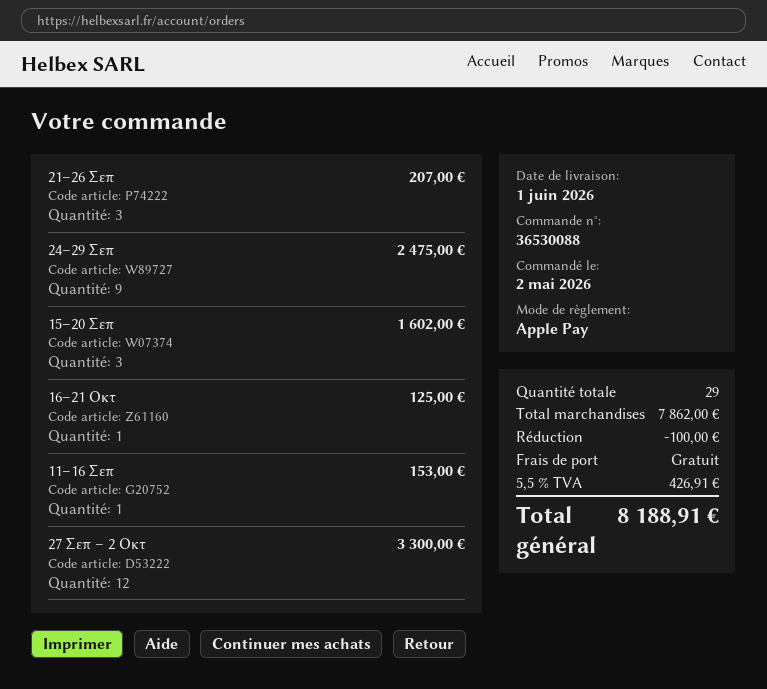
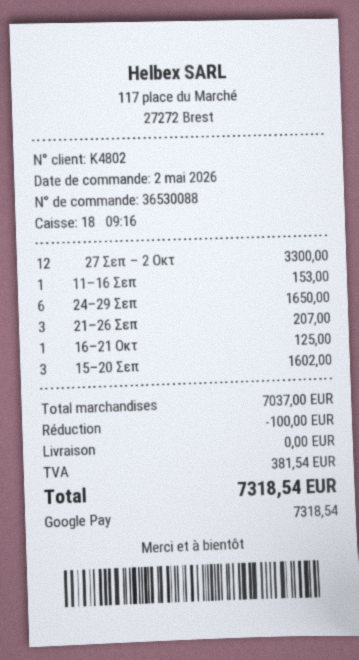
payment method: Apple Pay -> Google Pay
24–29 Σεπ: 9 for 2475.00 -> 6 for 1650.00
subtotal: 7862.00 -> 7037.00
tax: 426.91 -> 381.54
total: 8188.91 -> 7318.54

